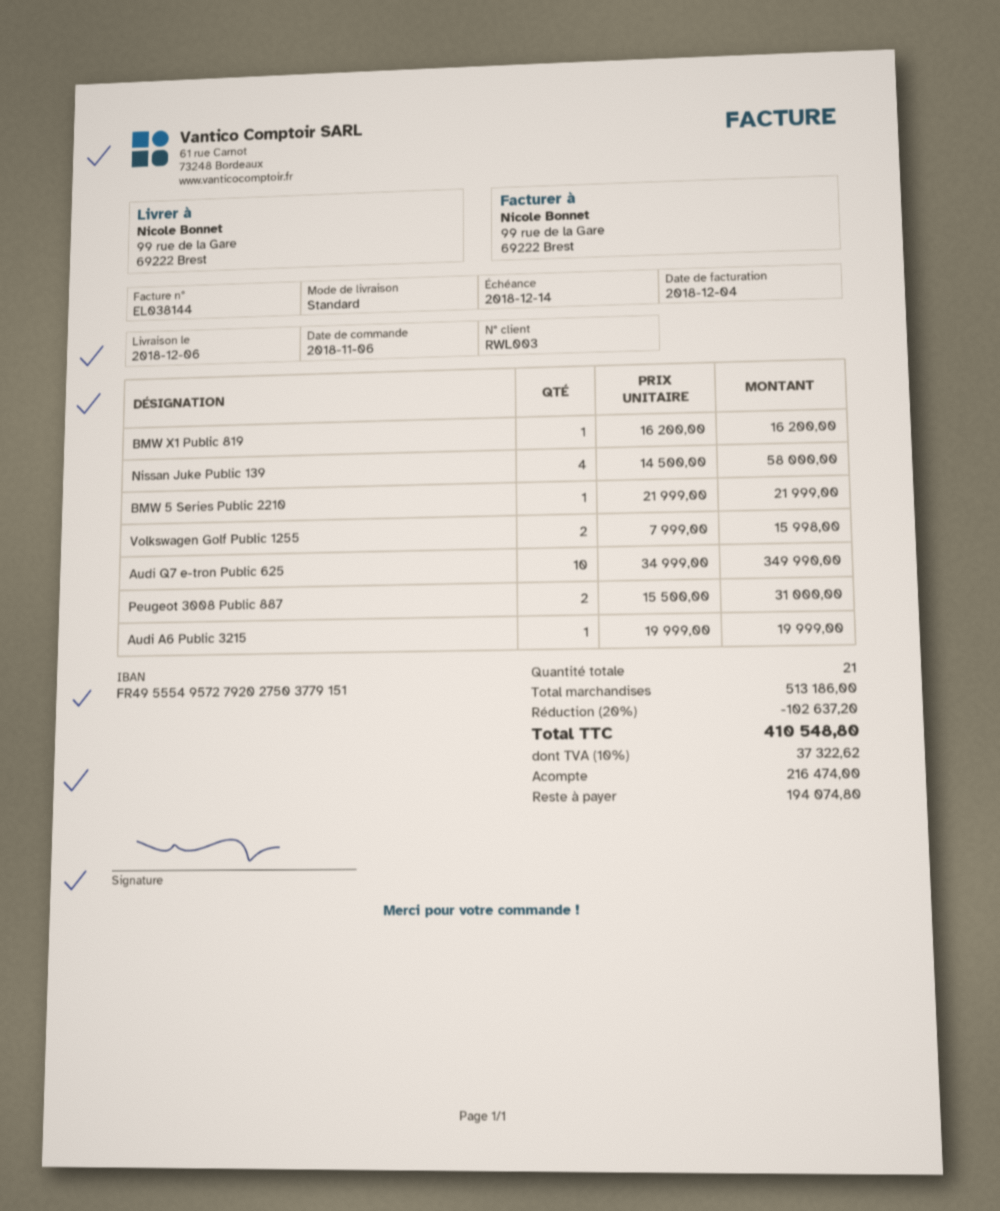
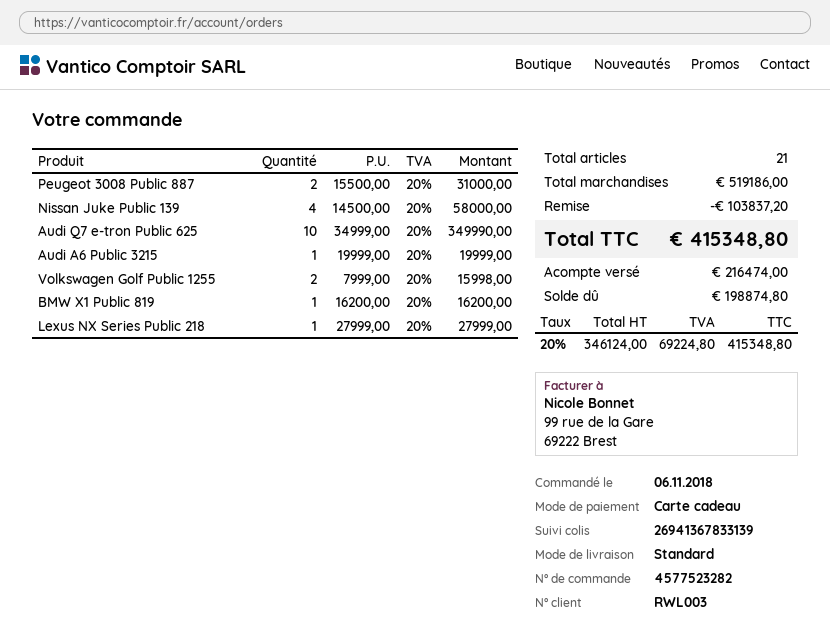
BMW 5 Series Public 2210: 1 x 21999.00 = 21999.00 -> none
Lexus NX Series Public 218: none -> 1 x 27999.00 = 27999.00
subtotal: 513186.00 -> 519186.00
discount: 102637.20 -> 103837.20
tax: 10% = 37322.62 -> 20% = 69224.80
total: 410548.80 -> 415348.80
balance: 194074.80 -> 198874.80

